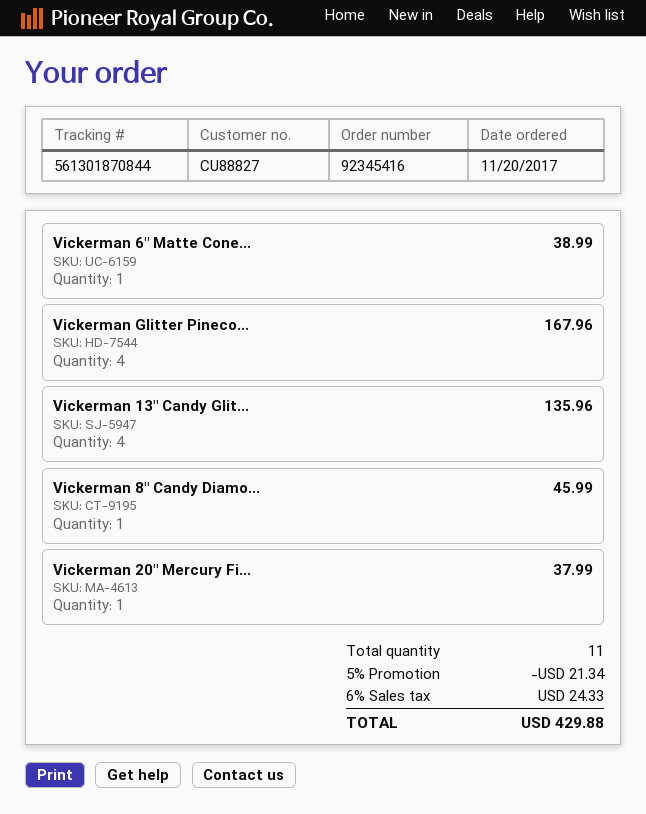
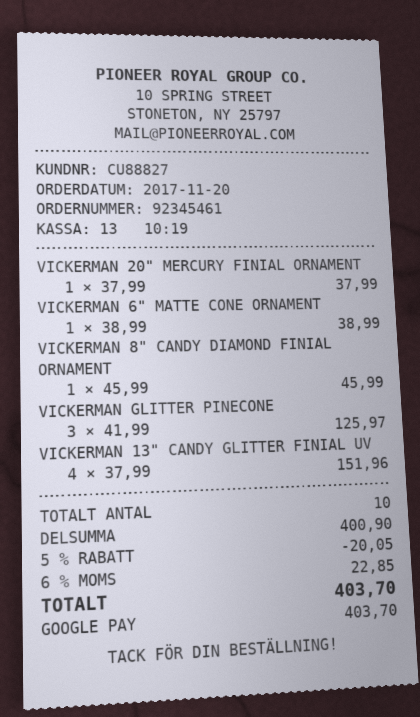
order number: 92345416 -> 92345461
Vickerman Glitter Pineco...: 4 for 167.96 -> 3 for 125.97
Vickerman 13" Candy Glit...: 4 for 135.96 -> 4 for 151.96
total quantity: 11 -> 10
discount: 5% = 21.34 -> 5% = 20.05
tax: 6% = 24.33 -> 6% = 22.85
total: 429.88 -> 403.70

